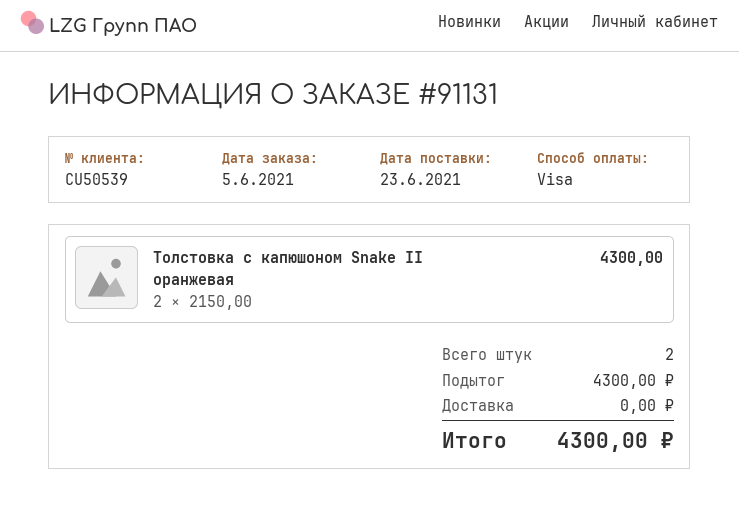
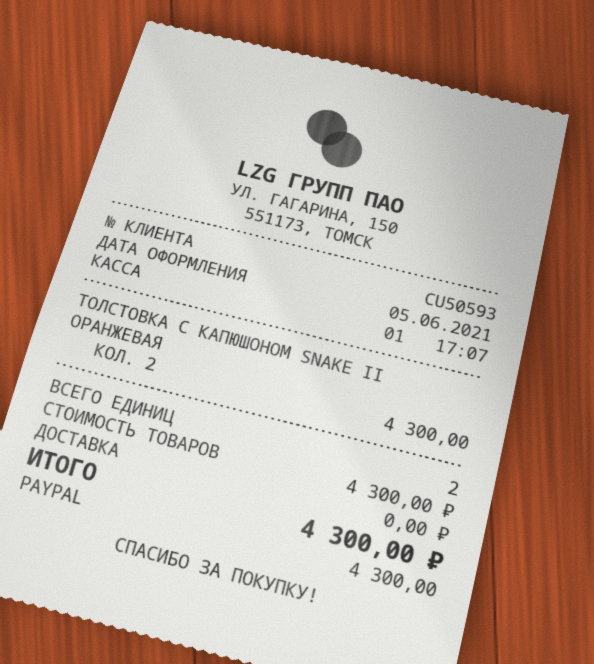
customer number: CU50539 -> CU50593
payment method: Visa -> PayPal

